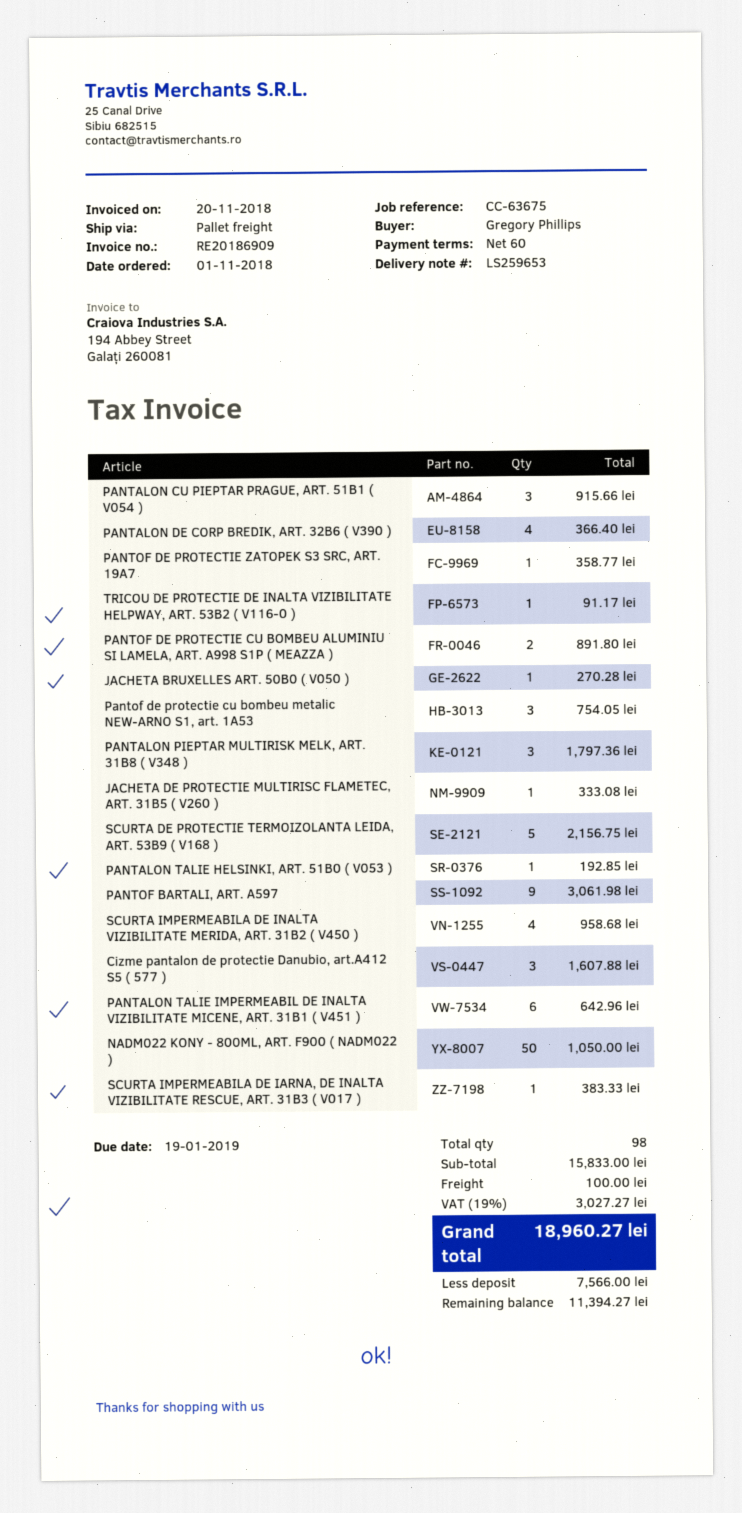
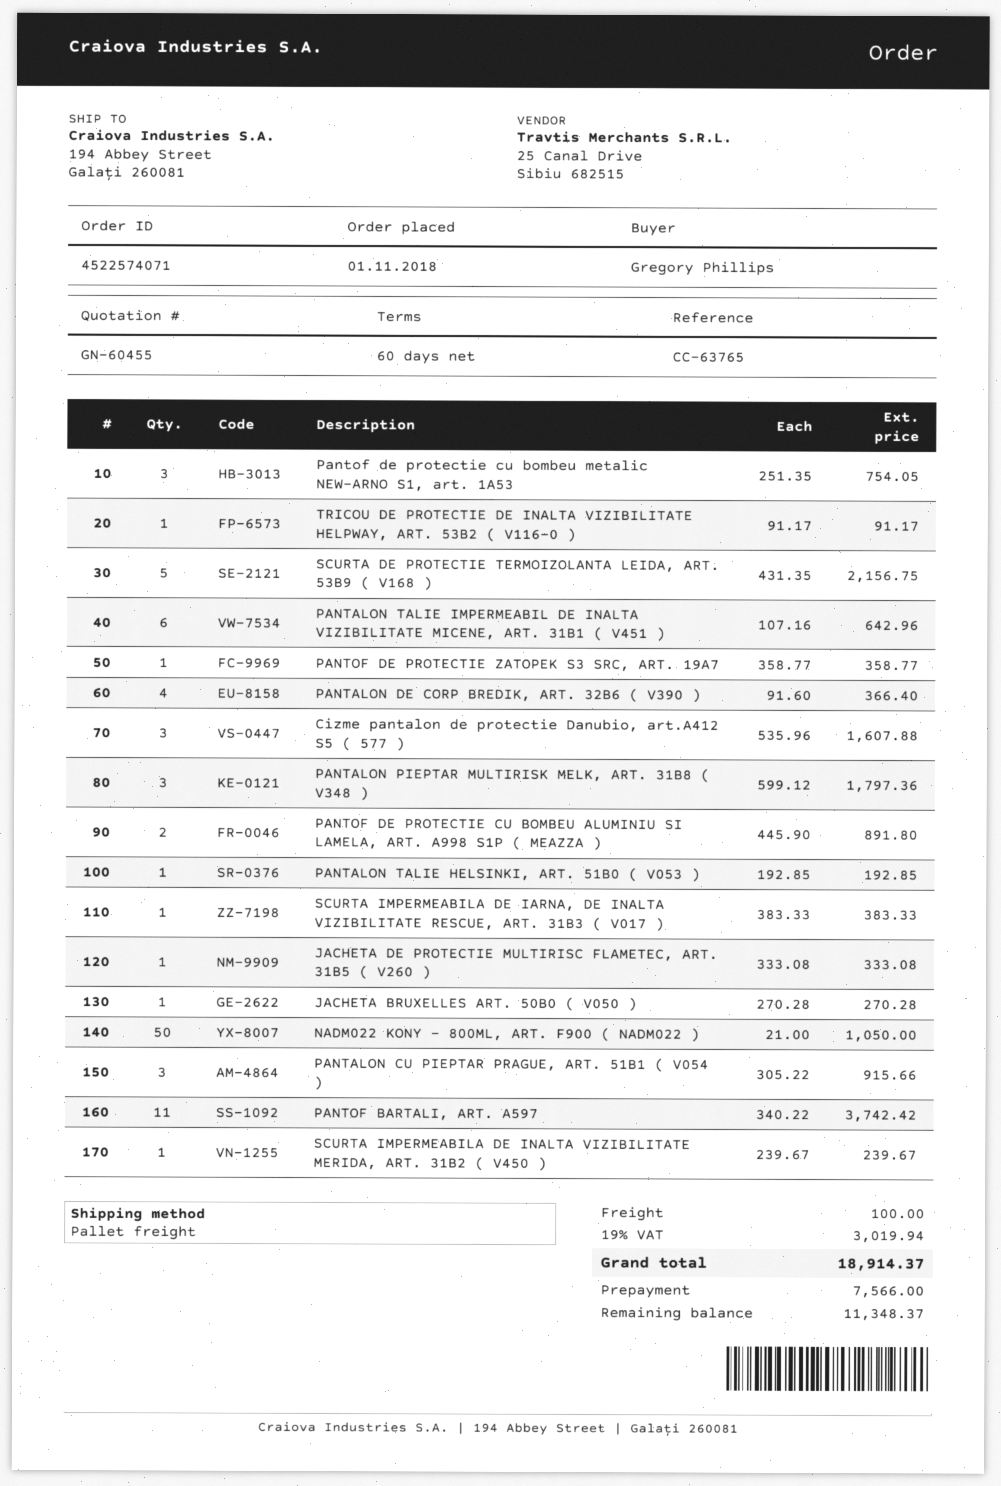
reference: CC-63675 -> CC-63765
PANTOF BARTALI, ART. A597: 9 for 3061.98 -> 11 for 3742.42
SCURTA IMPERMEABILA DE INALTA VIZIBILITATE MERIDA, ART. 31B2 ( V450 ): 4 for 958.68 -> 1 for 239.67
tax: 19% = 3027.27 -> 19% = 3019.94
total: 18960.27 -> 18914.37
balance: 11394.27 -> 11348.37

